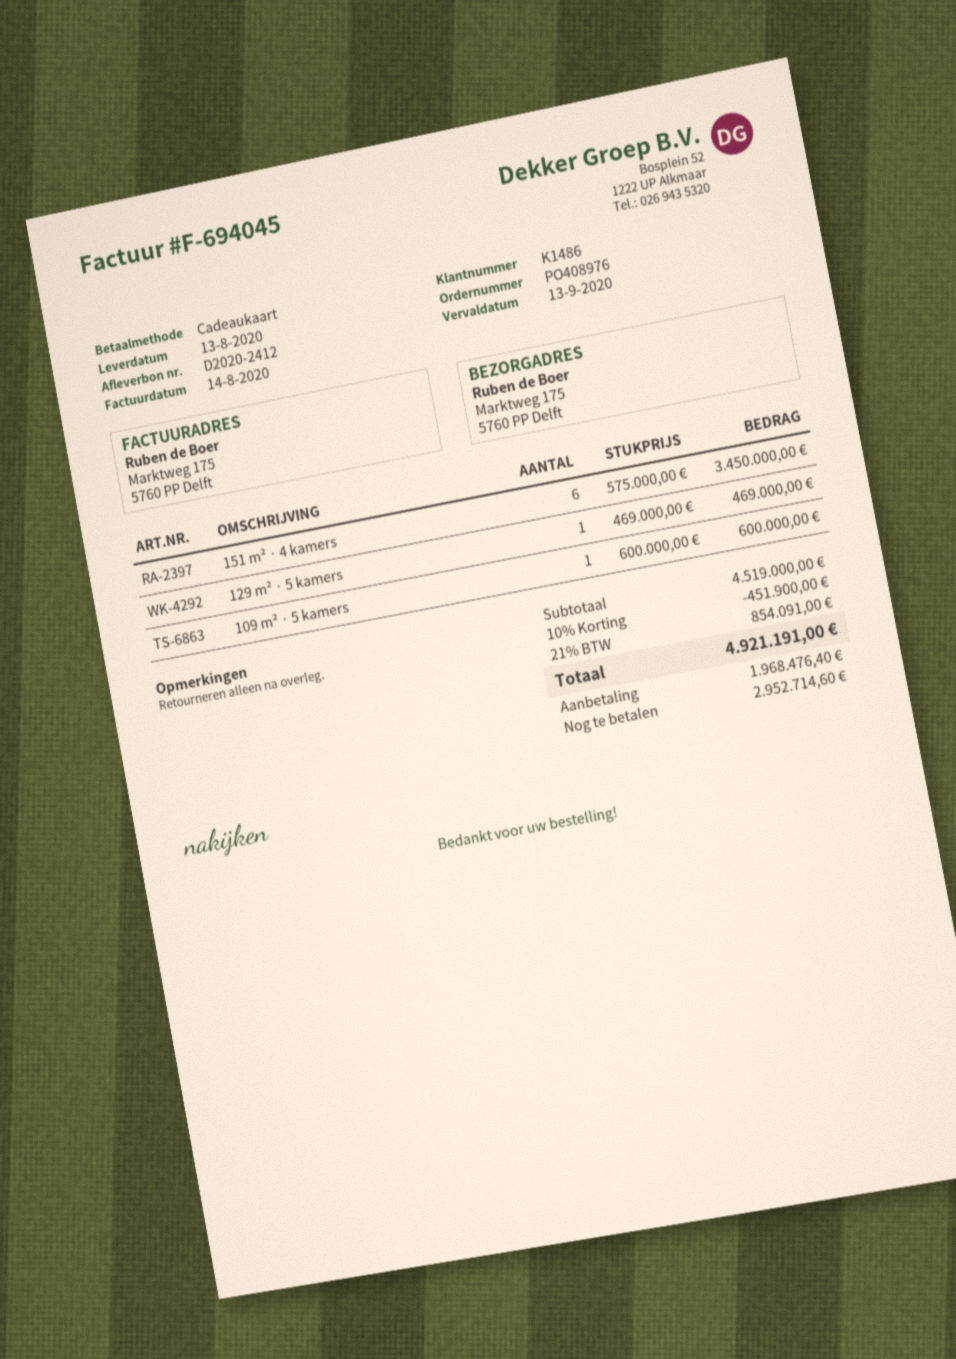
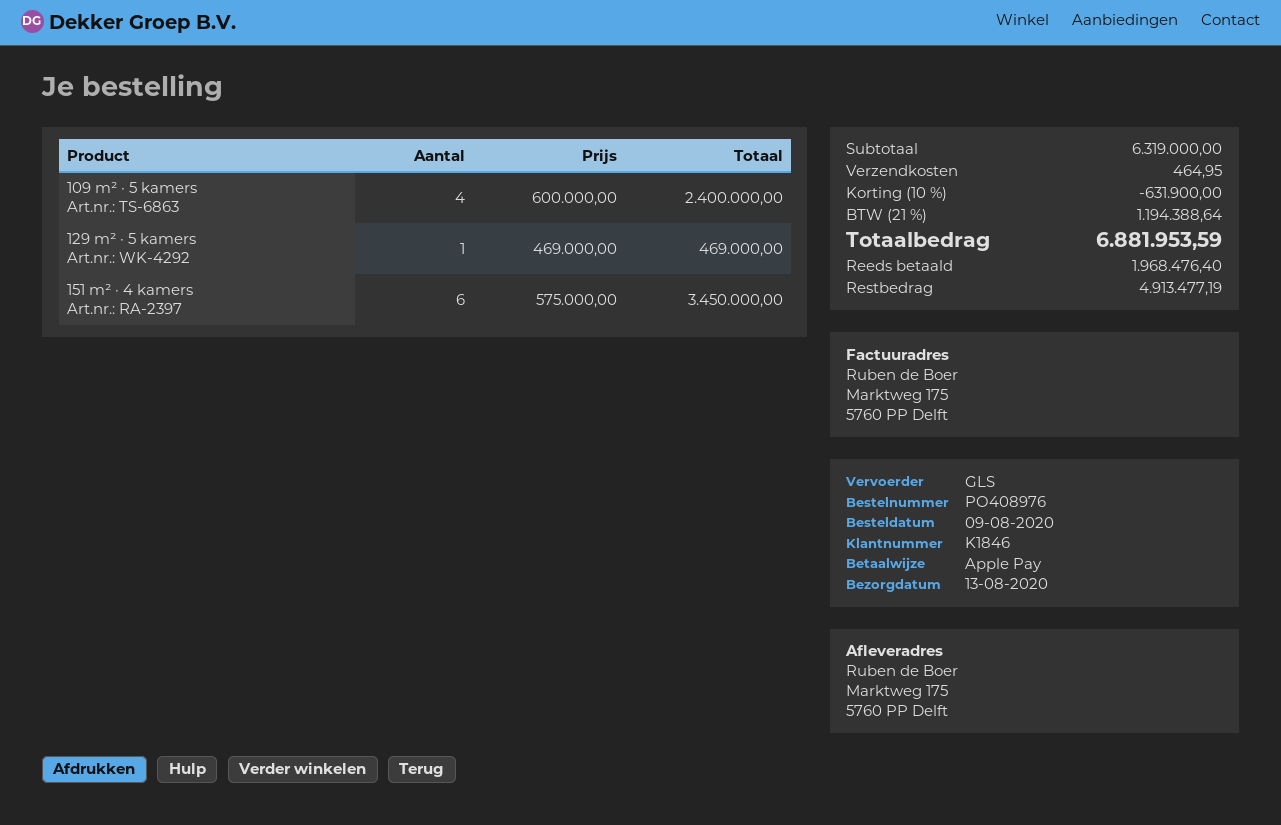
customer number: K1486 -> K1846
payment method: gift card -> Apple Pay
109 m² · 5 kamers: 1 x 600000.00 = 600000.00 -> 4 x 600000.00 = 2400000.00
subtotal: 4519000.00 -> 6319000.00
discount: 10% = 451900.00 -> 10% = 631900.00
shipping: none -> 464.95
tax: 21% = 854091.00 -> 21% = 1194388.64
total: 4921191.00 -> 6881953.59
balance: 2952714.60 -> 4913477.19

